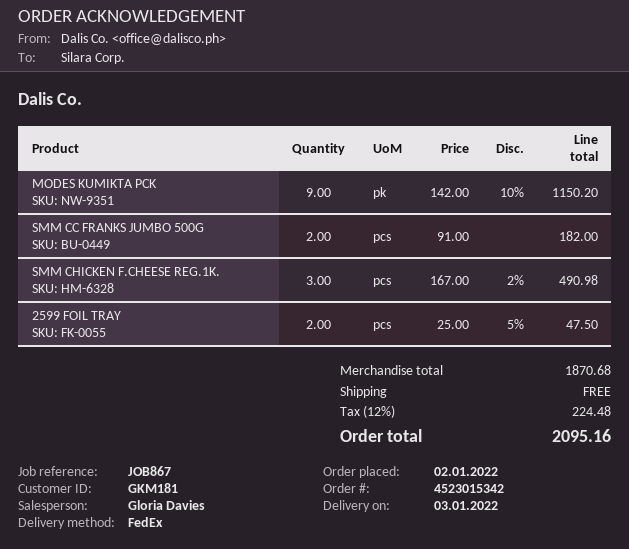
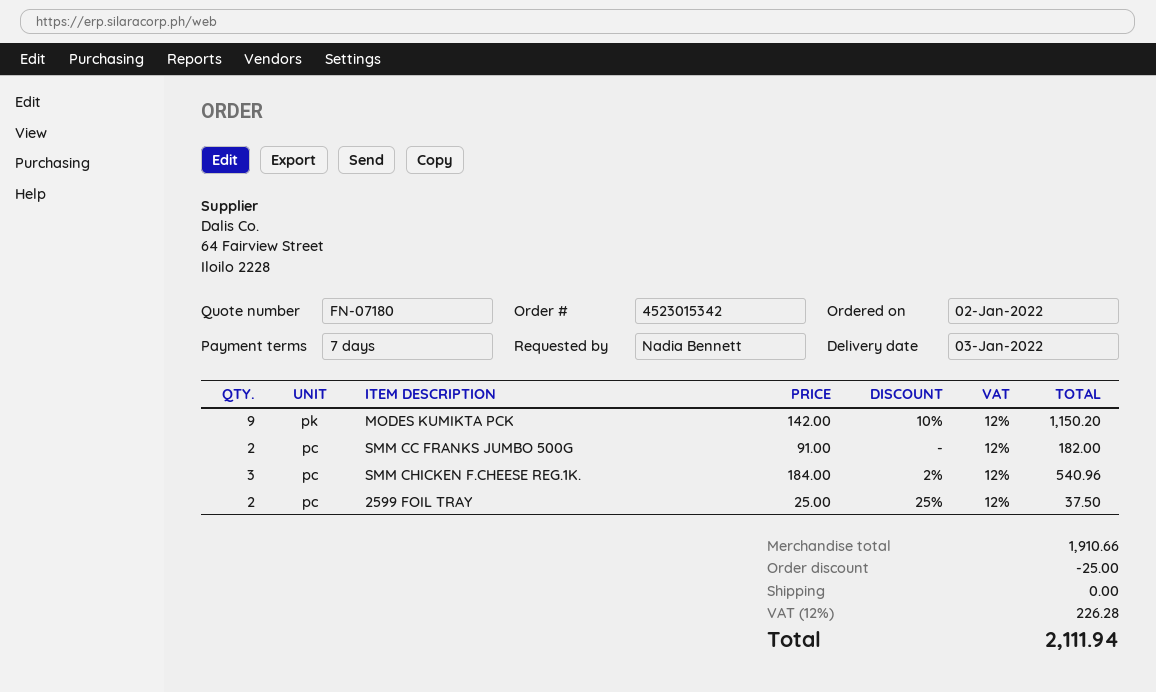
SMM CHICKEN F.CHEESE REG.1K.: 3 x 167.00 - 2% = 490.98 -> 3 x 184.00 - 2% = 540.96
2599 FOIL TRAY: 2 x 25.00 - 5% = 47.50 -> 2 x 25.00 - 25% = 37.50
subtotal: 1870.68 -> 1910.66
discount: none -> 25.00
tax: 12% = 224.48 -> 12% = 226.28
total: 2095.16 -> 2111.94

